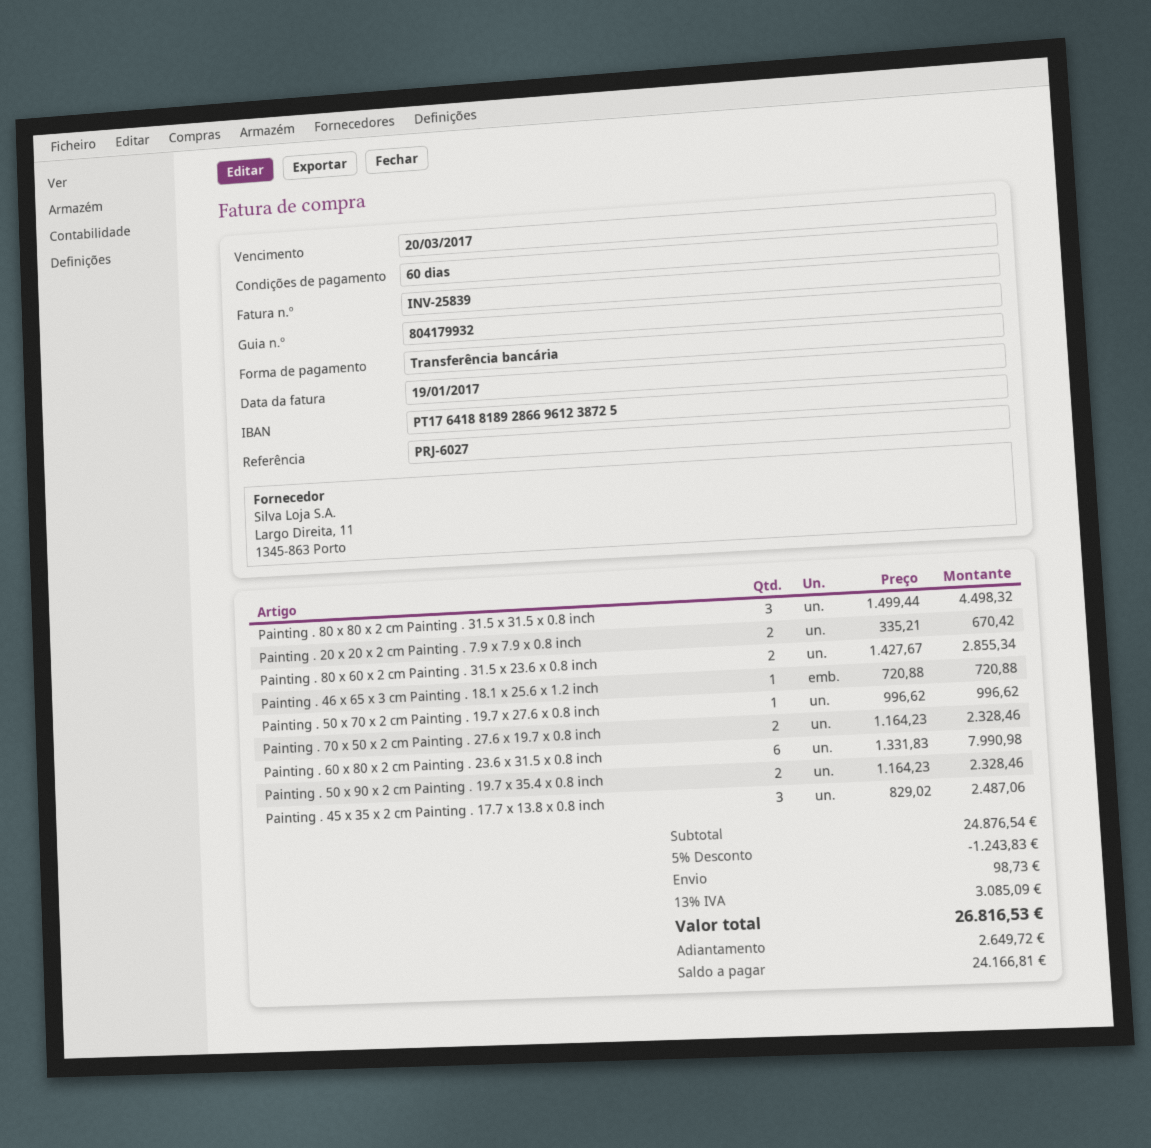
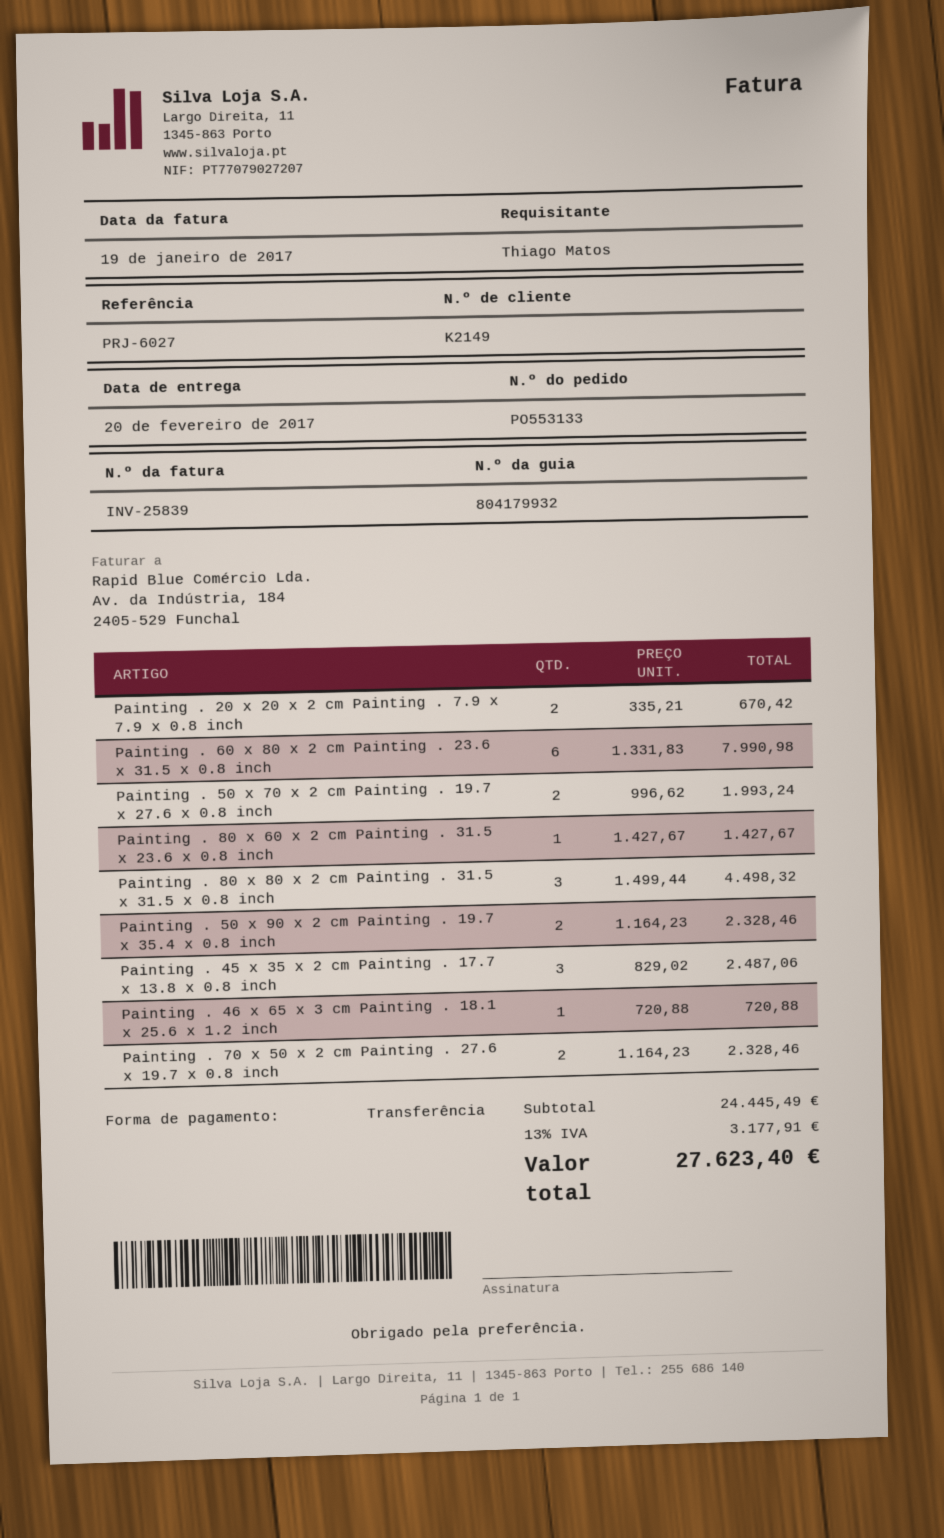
Painting . 80 x 60 x 2 cm Painting . 31.5 x 23.6 x 0.8 inch: 2 x 1427.67 = 2855.34 -> 1 x 1427.67 = 1427.67
Painting . 50 x 70 x 2 cm Painting . 19.7 x 27.6 x 0.8 inch: 1 x 996.62 = 996.62 -> 2 x 996.62 = 1993.24
subtotal: 24876.54 -> 24445.49
discount: 5% = 1243.83 -> none
shipping: 98.73 -> none
tax: 13% = 3085.09 -> 13% = 3177.91
total: 26816.53 -> 27623.40

